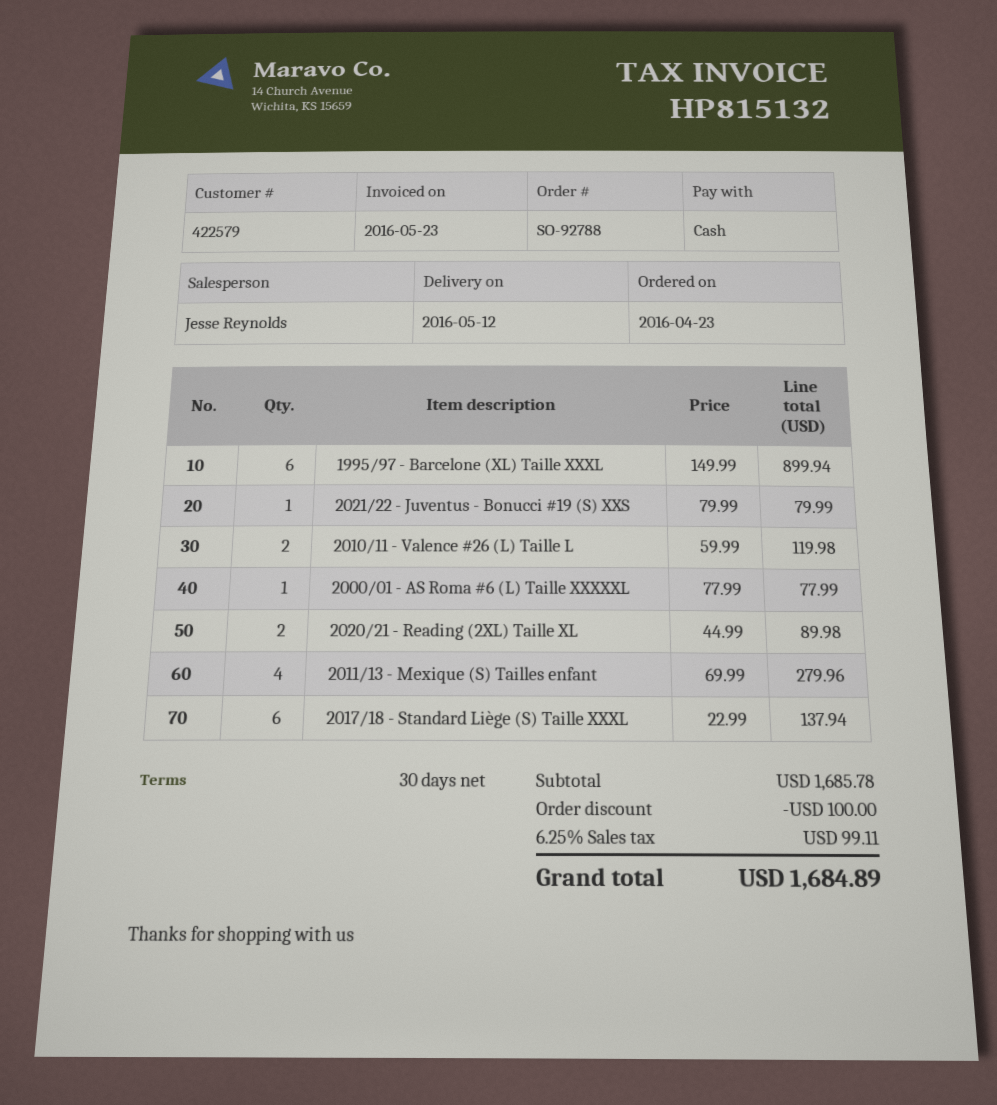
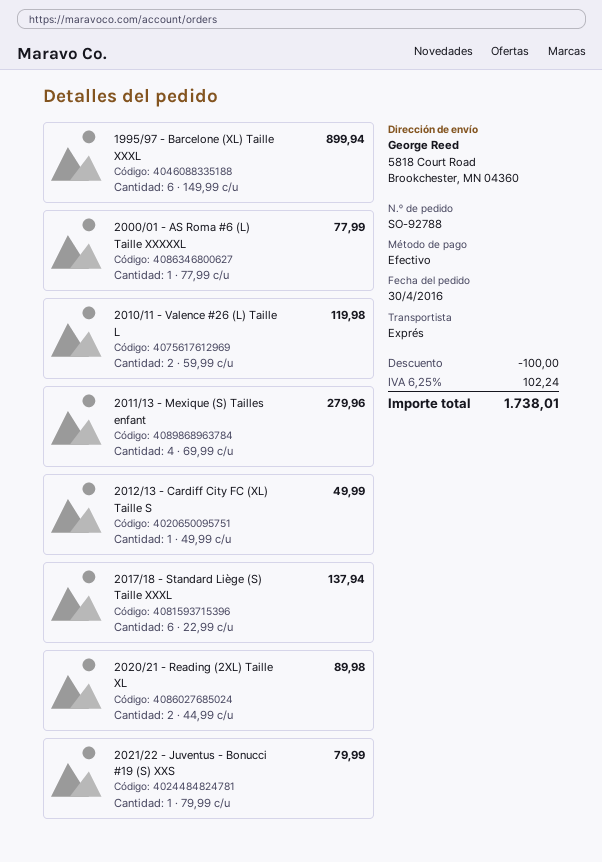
order date: 2016-04-23 -> 2016-04-30
2012/13 - Cardiff City FC (XL) Taille S: none -> 1 x 49.99 = 49.99
tax: 6.25% = 99.11 -> 6.25% = 102.24
total: 1684.89 -> 1738.01

